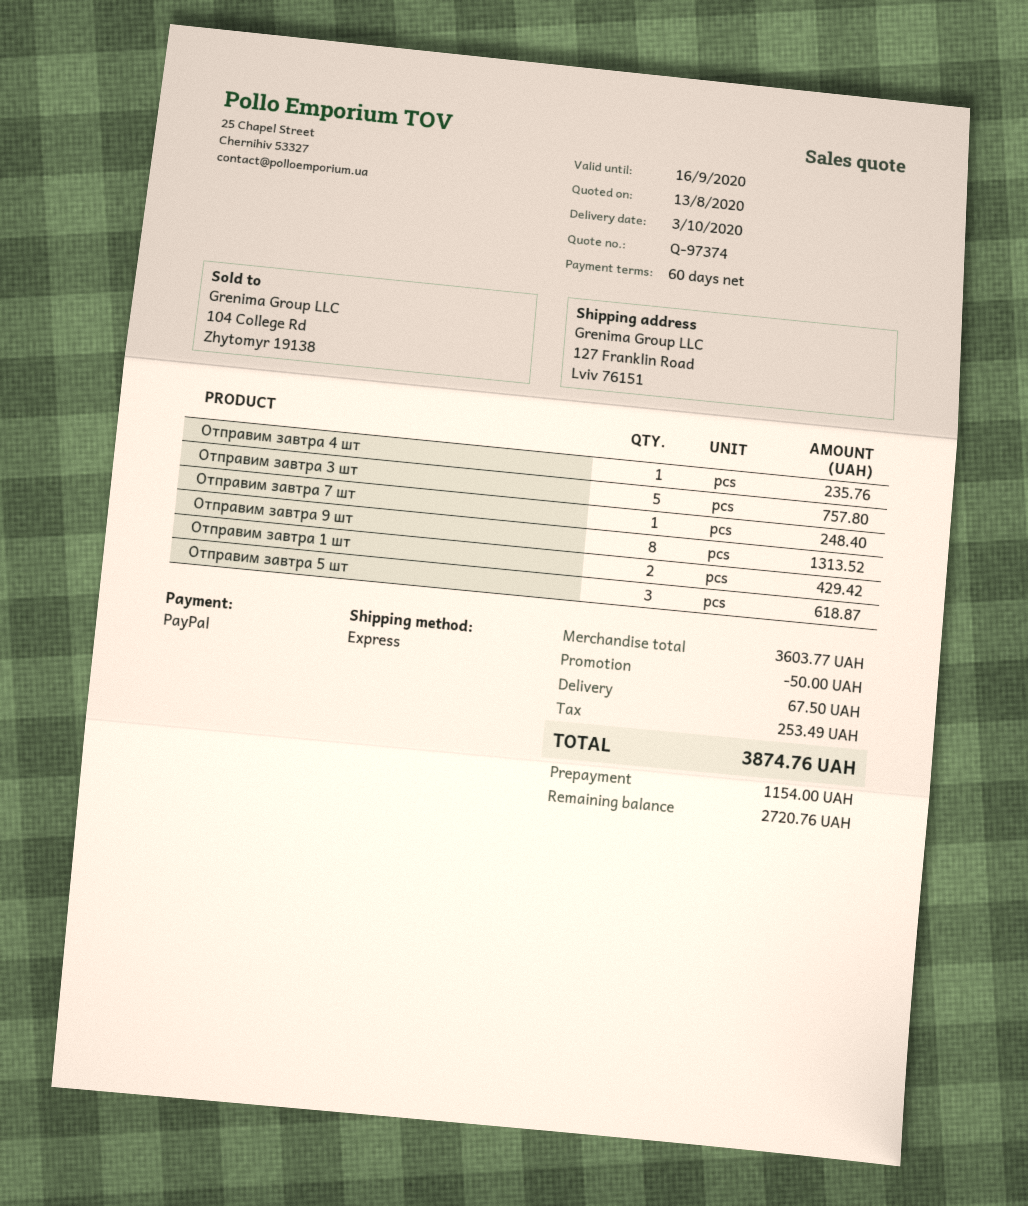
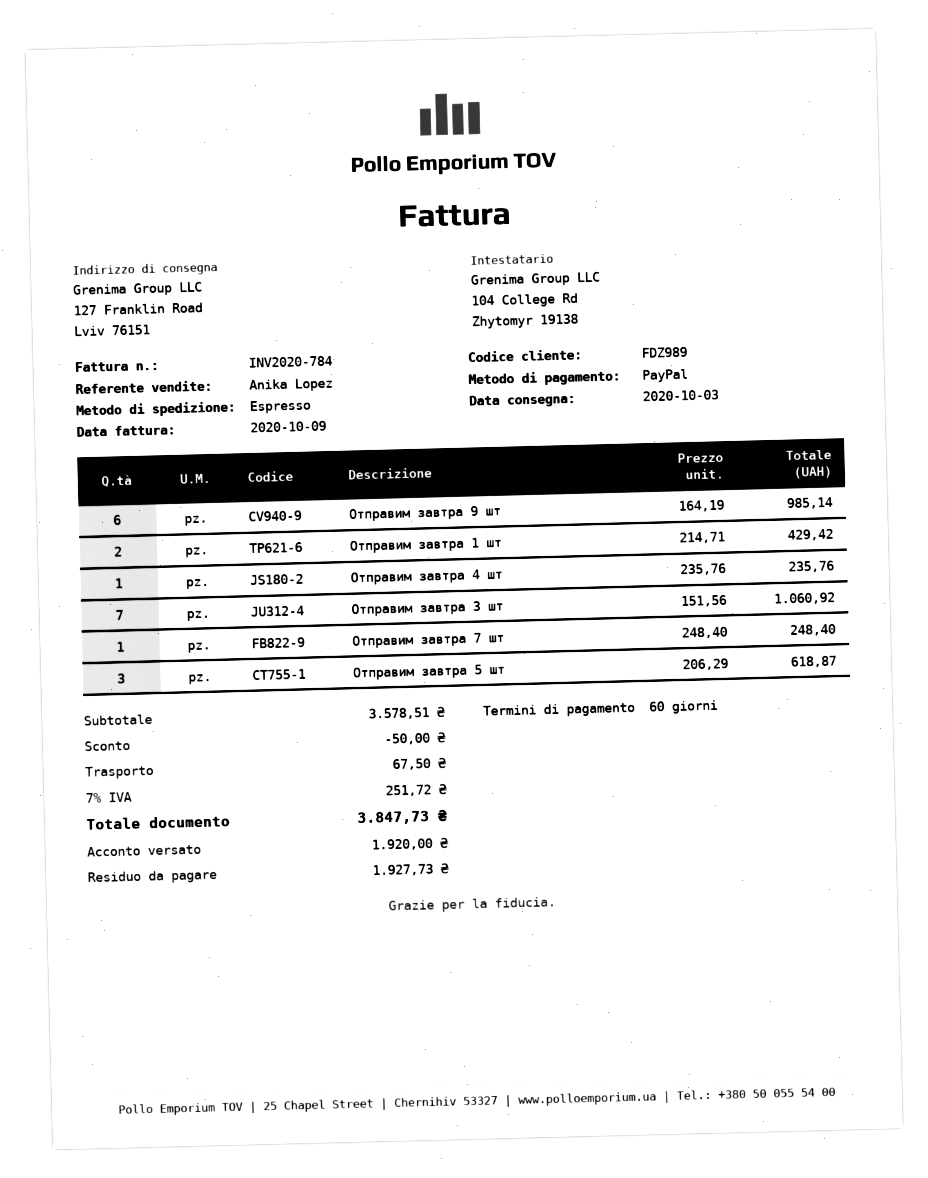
Отправим завтра 3 шт: 5 for 757.80 -> 7 for 1060.92
Отправим завтра 9 шт: 8 for 1313.52 -> 6 for 985.14
subtotal: 3603.77 -> 3578.51
tax: 253.49 -> 251.72
total: 3874.76 -> 3847.73
deposit: 1154.00 -> 1920.00
balance: 2720.76 -> 1927.73

